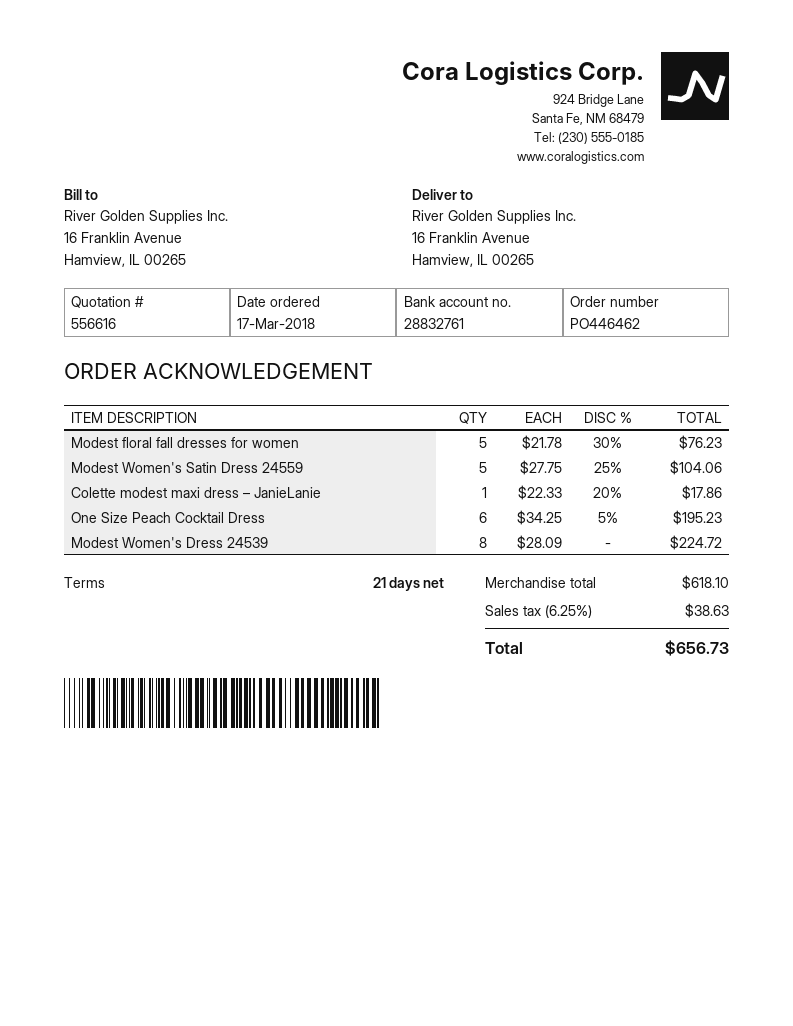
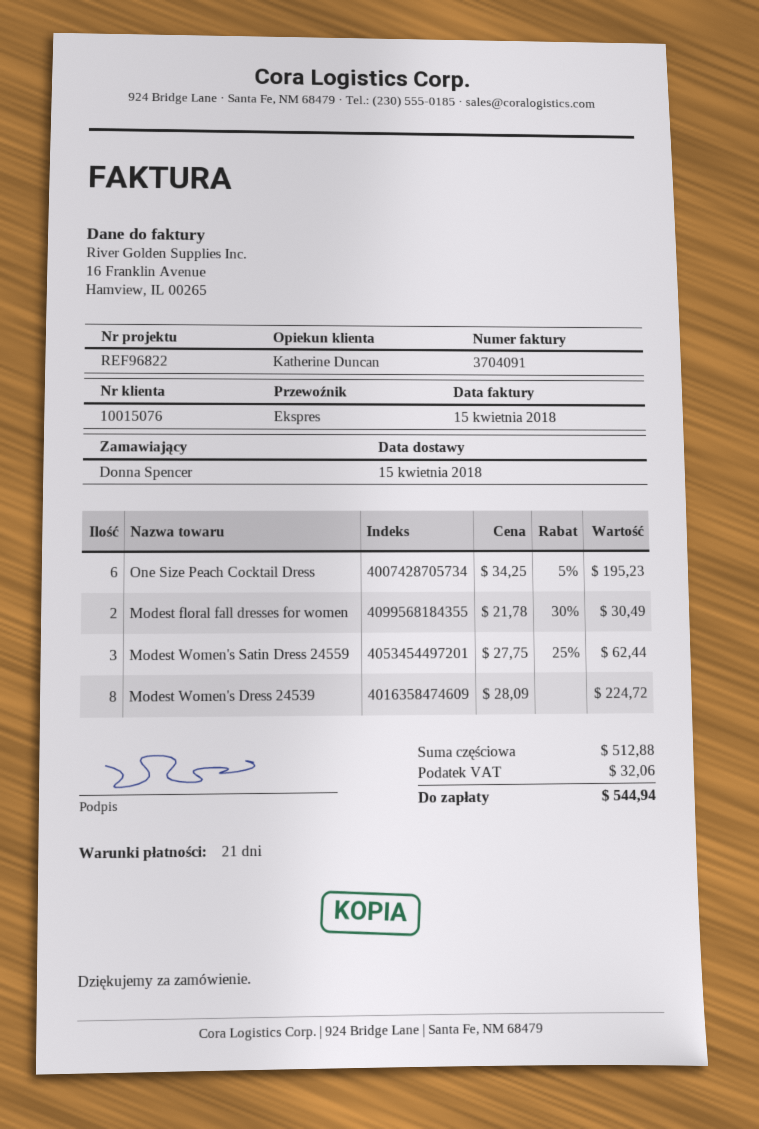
Modest floral fall dresses for women: 5 x 21.78 - 30% = 76.23 -> 2 x 21.78 - 30% = 30.49
Modest Women's Satin Dress 24559: 5 x 27.75 - 25% = 104.06 -> 3 x 27.75 - 25% = 62.44
Colette modest maxi dress – JanieLanie: 1 x 22.33 - 20% = 17.86 -> none
subtotal: 618.10 -> 512.88
tax: 38.63 -> 32.06
total: 656.73 -> 544.94

